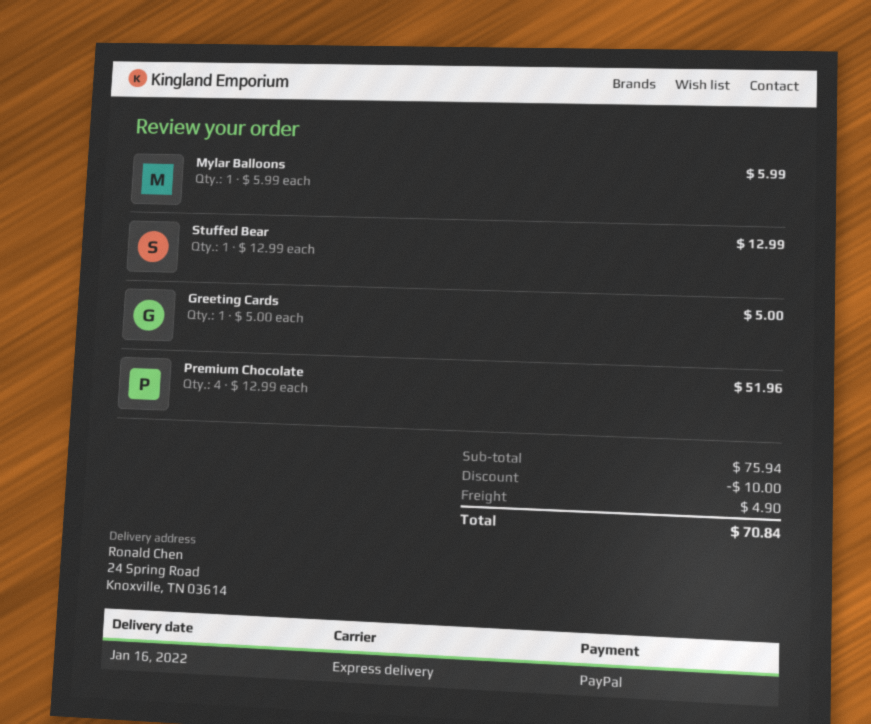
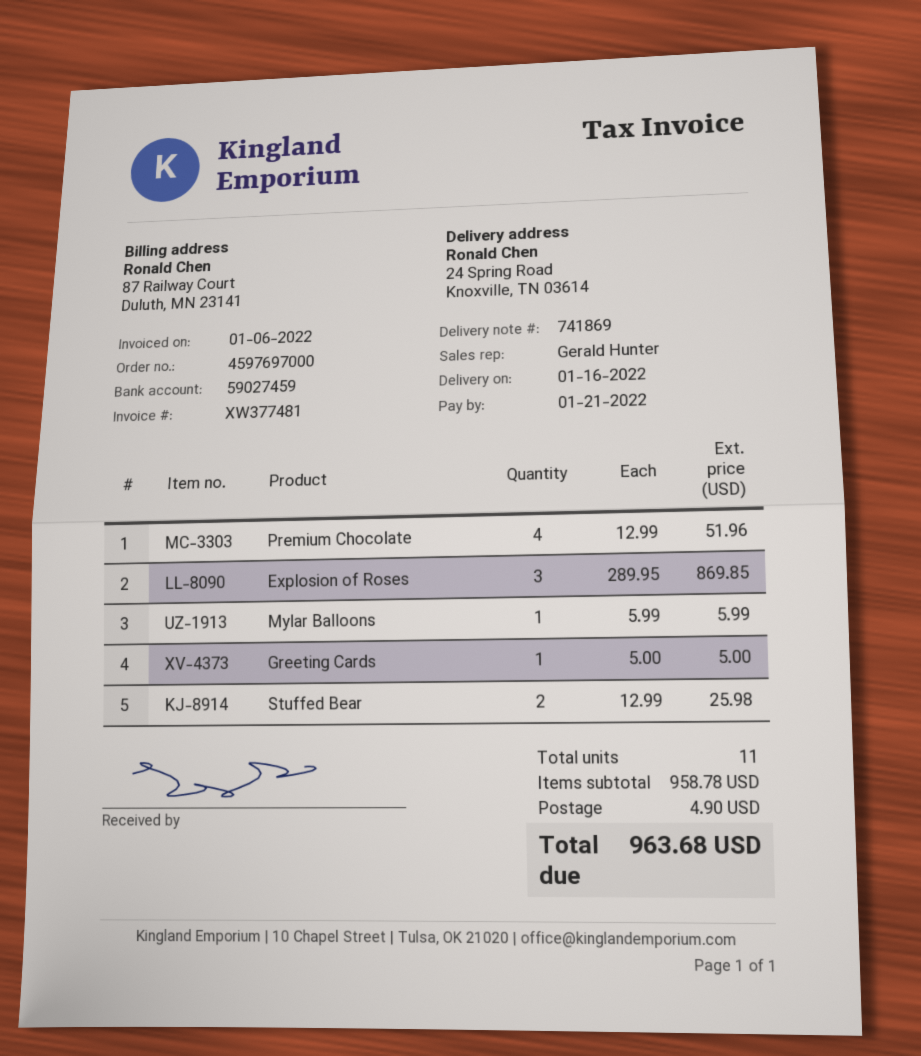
Stuffed Bear: 1 x 12.99 = 12.99 -> 2 x 12.99 = 25.98
Explosion of Roses: none -> 3 x 289.95 = 869.85
subtotal: 75.94 -> 958.78
discount: 10.00 -> none
total: 70.84 -> 963.68

